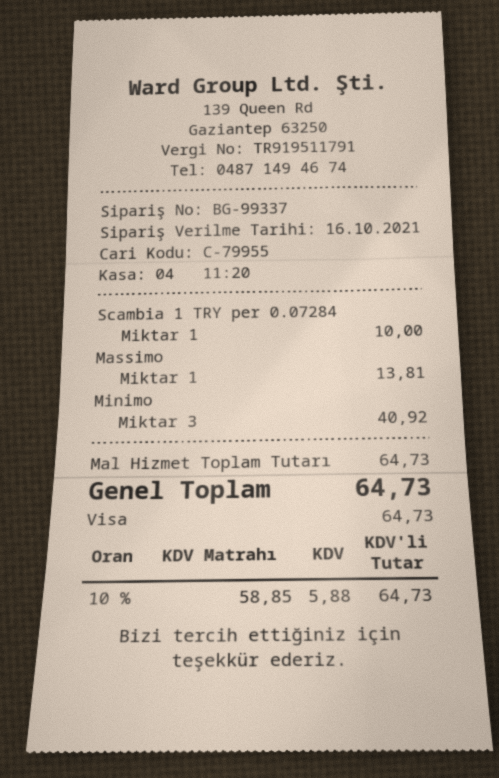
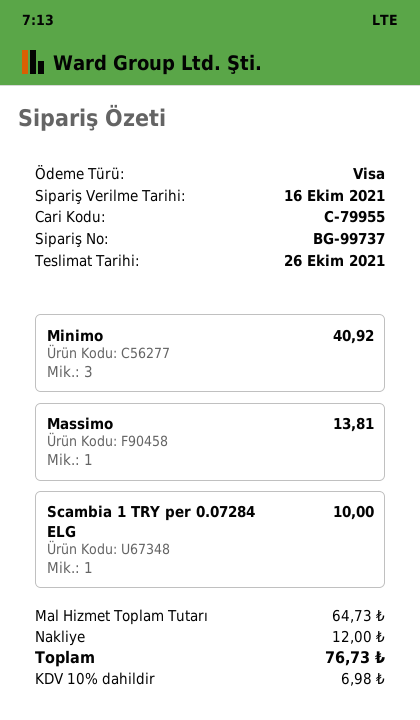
order number: BG-99337 -> BG-99737
shipping: none -> 12.00
tax: 10% = 5.88 -> 10% = 6.98
total: 64.73 -> 76.73

